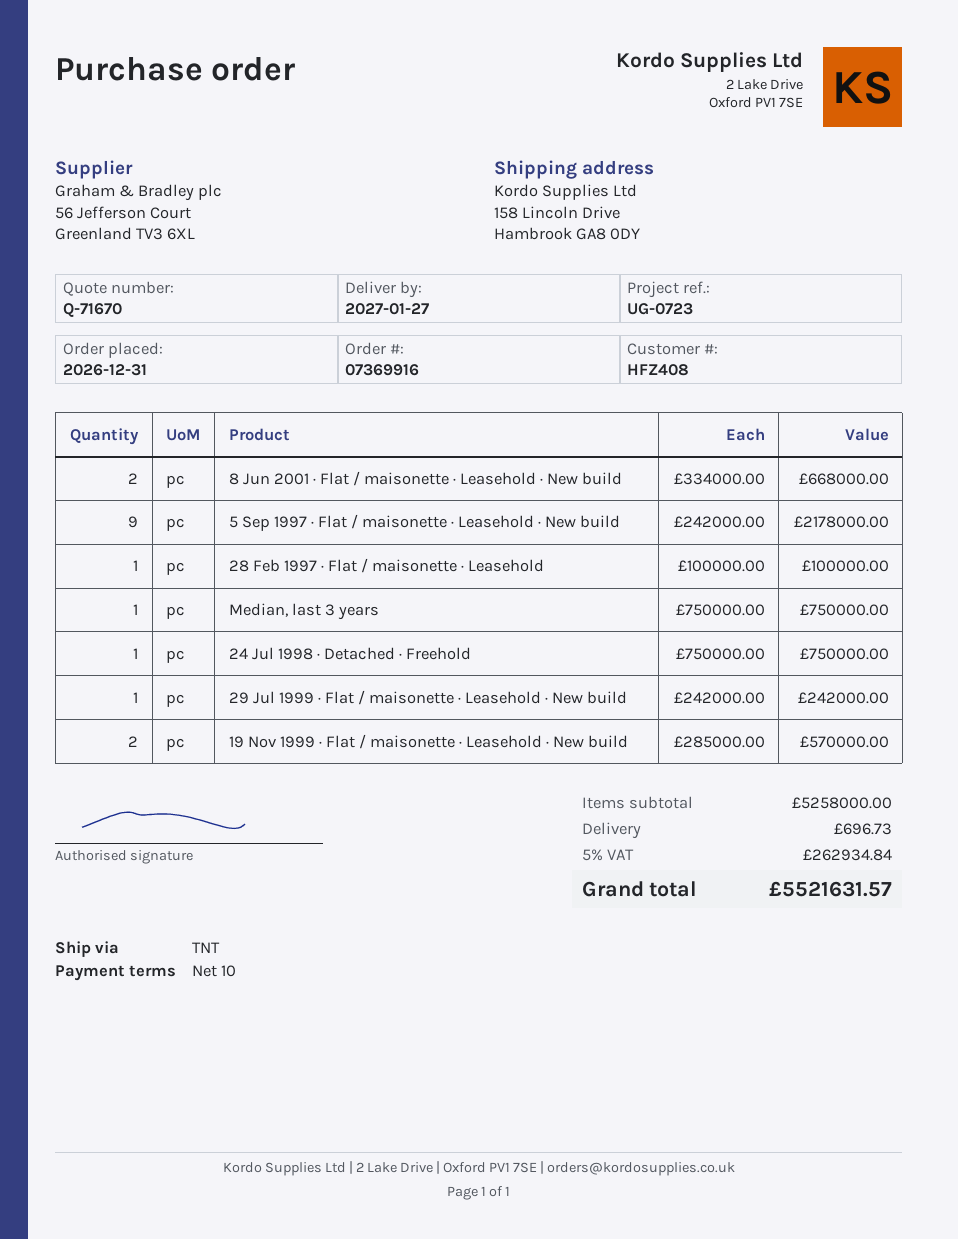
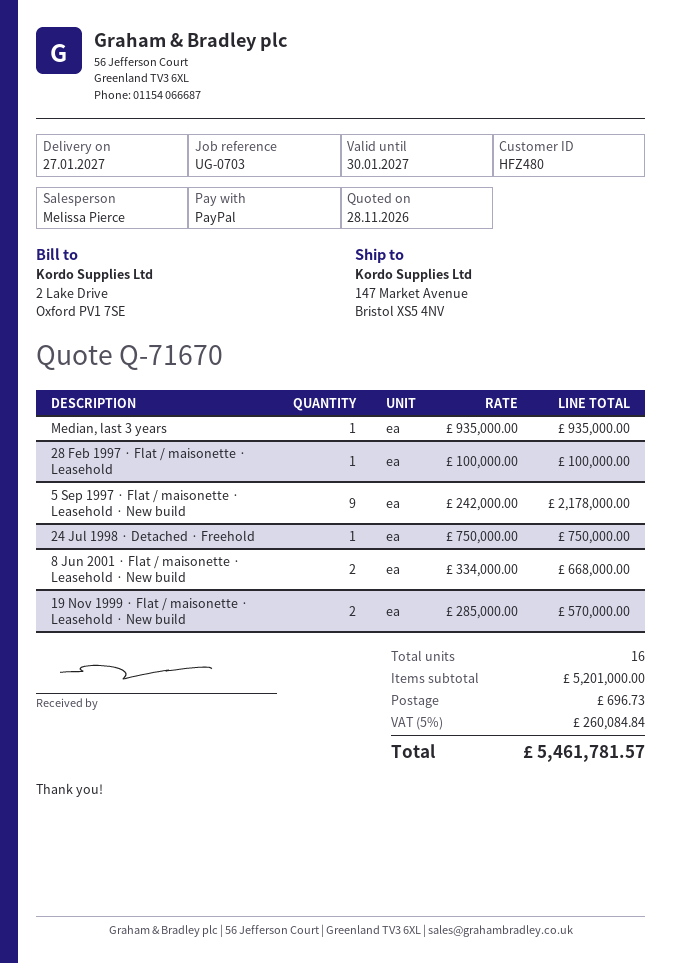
customer number: HFZ408 -> HFZ480
reference: UG-0723 -> UG-0703
ship to: 158 Lincoln Drive, Hambrook GA8 0DY -> 147 Market Avenue, Bristol XS5 4NV
Median, last 3 years: 1 x 750000.00 = 750000.00 -> 1 x 935000.00 = 935000.00
29 Jul 1999 · Flat / maisonette · Leasehold · New build: 1 x 242000.00 = 242000.00 -> none
subtotal: 5258000.00 -> 5201000.00
tax: 5% = 262934.84 -> 5% = 260084.84
total: 5521631.57 -> 5461781.57

